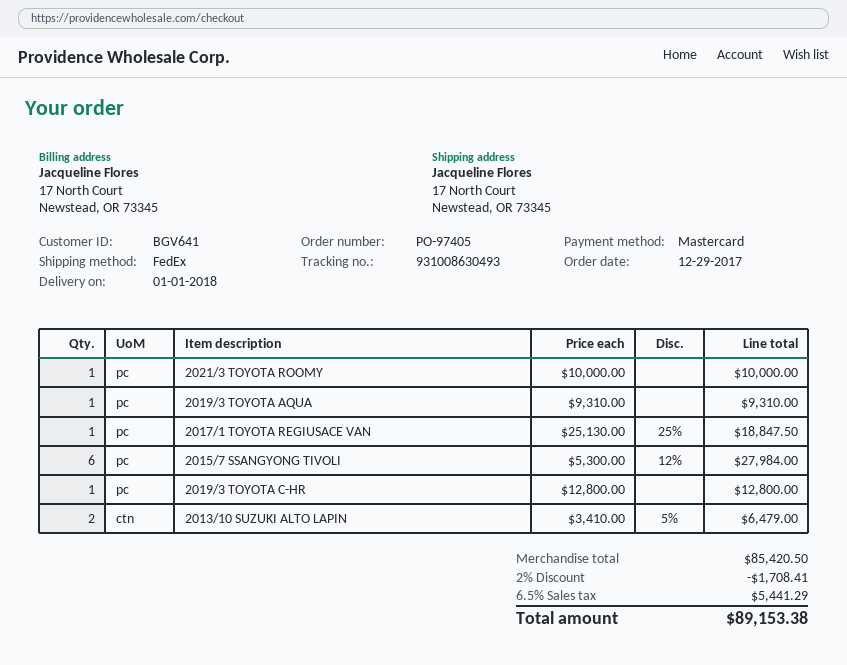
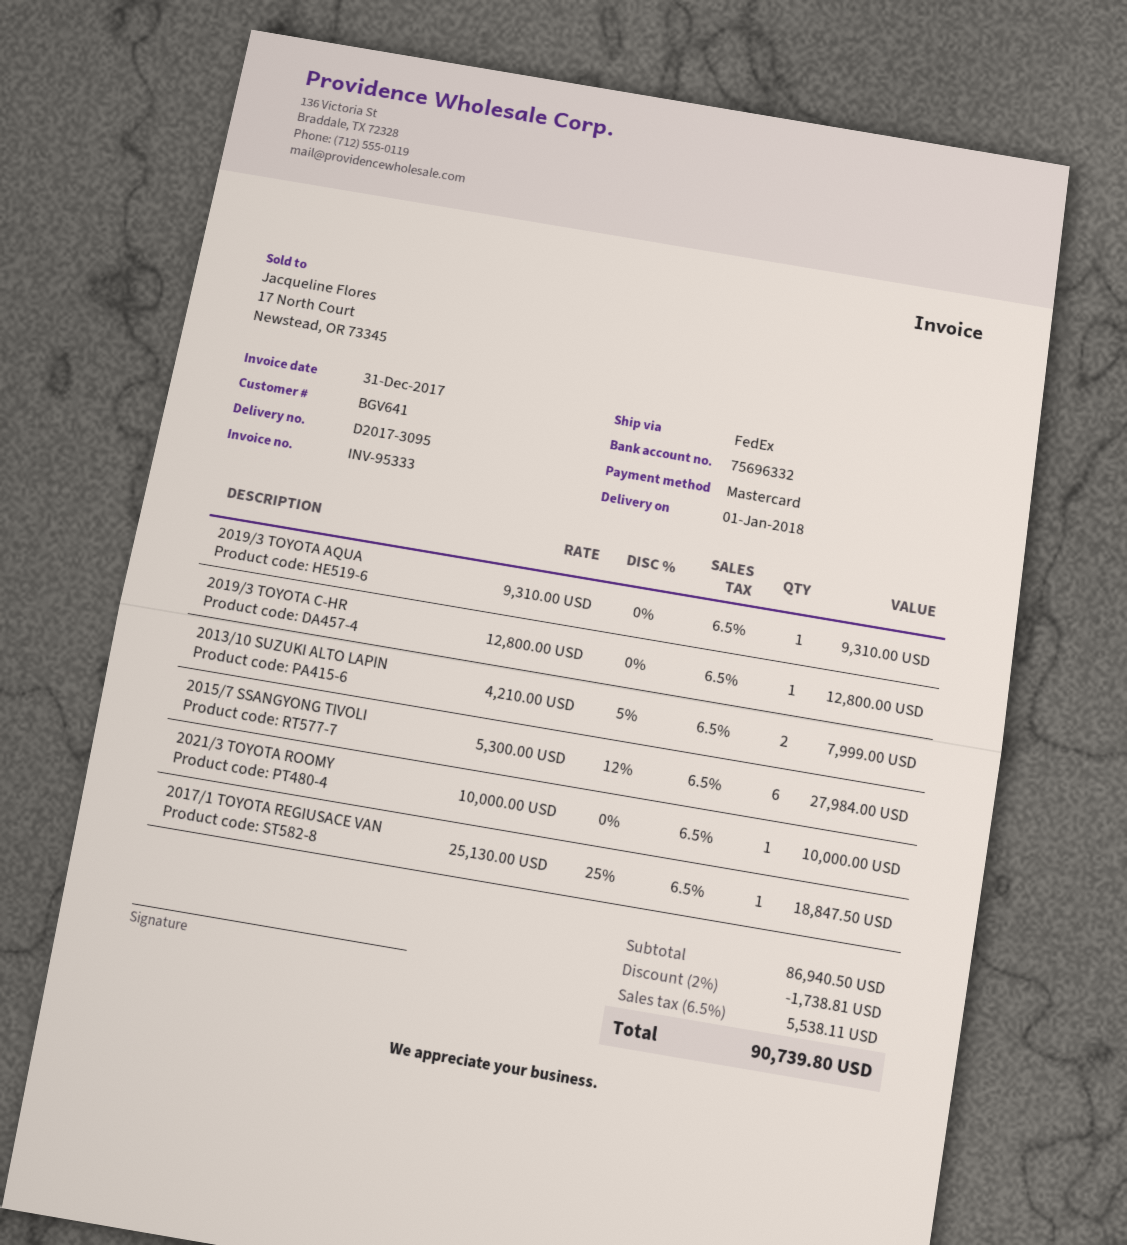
2013/10 SUZUKI ALTO LAPIN: 2 x 3410.00 - 5% = 6479.00 -> 2 x 4210.00 - 5% = 7999.00
subtotal: 85420.50 -> 86940.50
discount: 2% = 1708.41 -> 2% = 1738.81
tax: 6.5% = 5441.29 -> 6.5% = 5538.11
total: 89153.38 -> 90739.80

